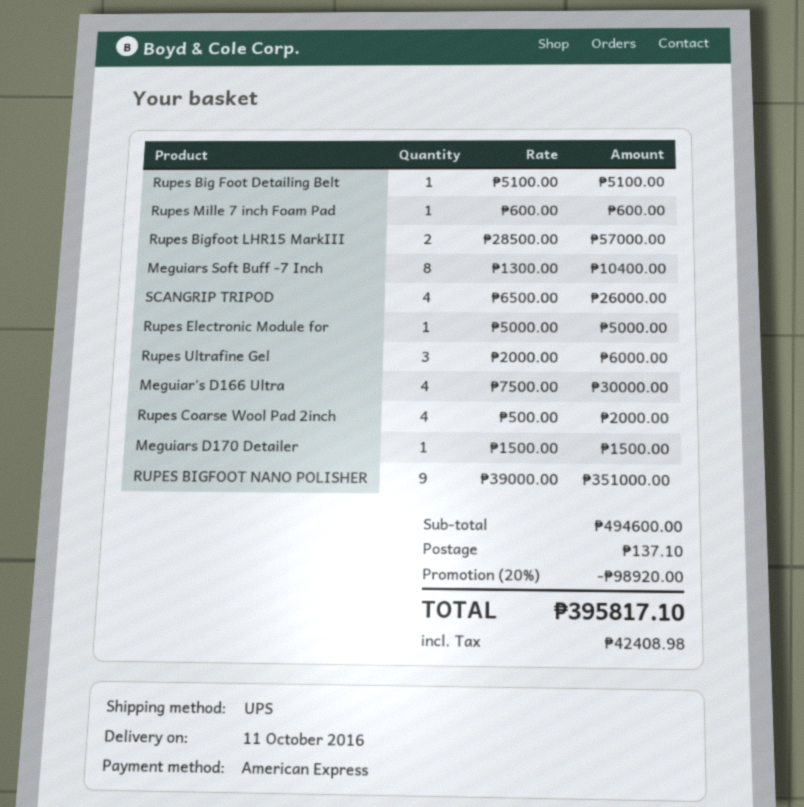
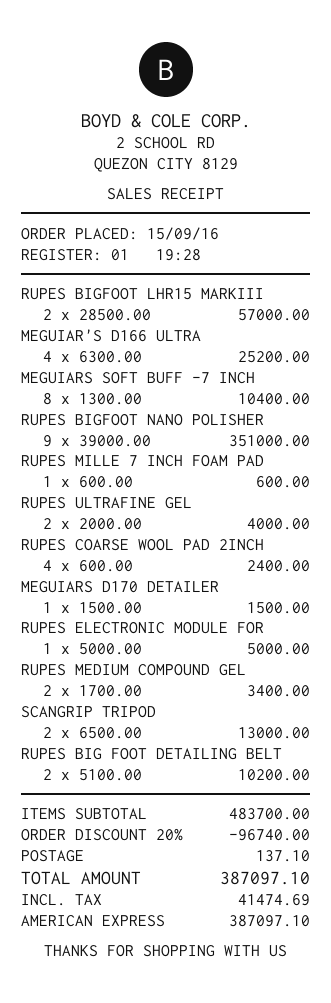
Rupes Big Foot Detailing Belt: 1 x 5100.00 = 5100.00 -> 2 x 5100.00 = 10200.00
SCANGRIP TRIPOD: 4 x 6500.00 = 26000.00 -> 2 x 6500.00 = 13000.00
Rupes Ultrafine Gel: 3 x 2000.00 = 6000.00 -> 2 x 2000.00 = 4000.00
Meguiar's D166 Ultra: 4 x 7500.00 = 30000.00 -> 4 x 6300.00 = 25200.00
Rupes Coarse Wool Pad 2inch: 4 x 500.00 = 2000.00 -> 4 x 600.00 = 2400.00
RUPES MEDIUM COMPOUND GEL: none -> 2 x 1700.00 = 3400.00
subtotal: 494600.00 -> 483700.00
discount: 20% = 98920.00 -> 20% = 96740.00
tax: 42408.98 -> 41474.69
total: 395817.10 -> 387097.10

